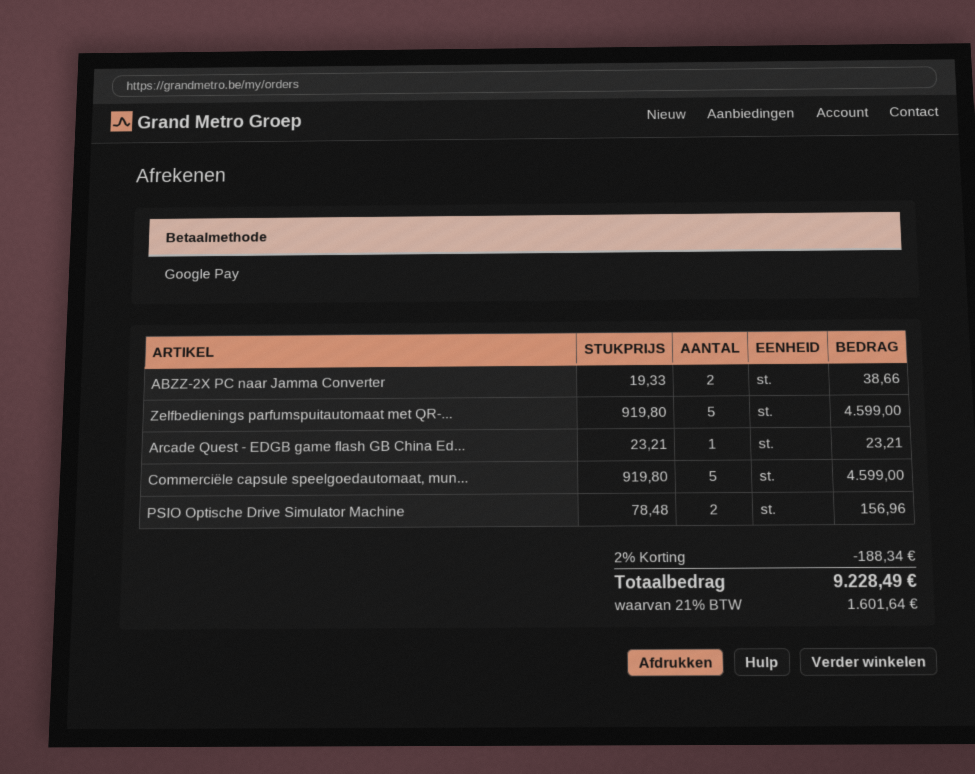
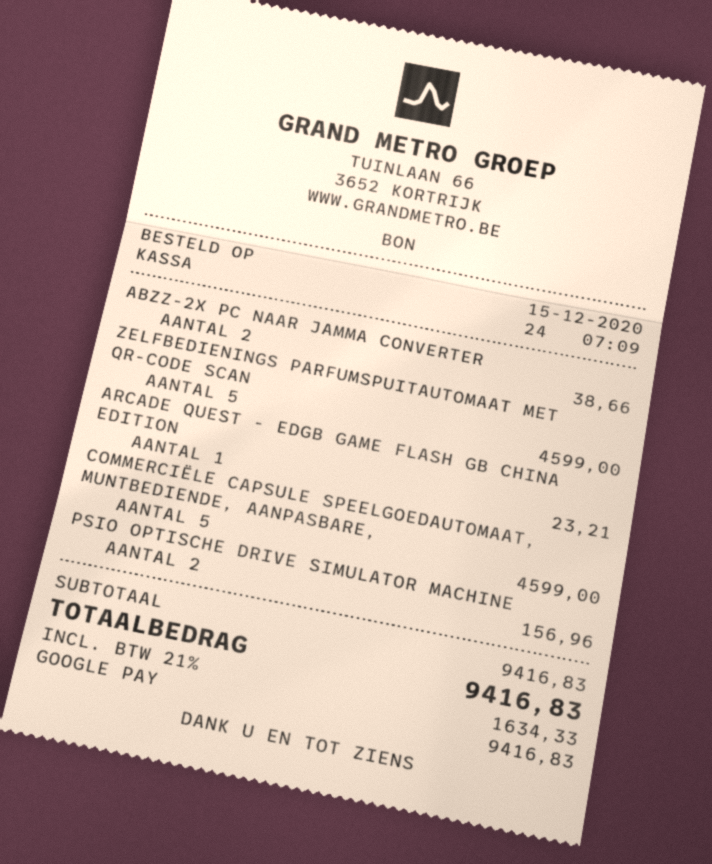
discount: 2% = 188.34 -> none
tax: 21% = 1601.64 -> 21% = 1634.33
total: 9228.49 -> 9416.83

